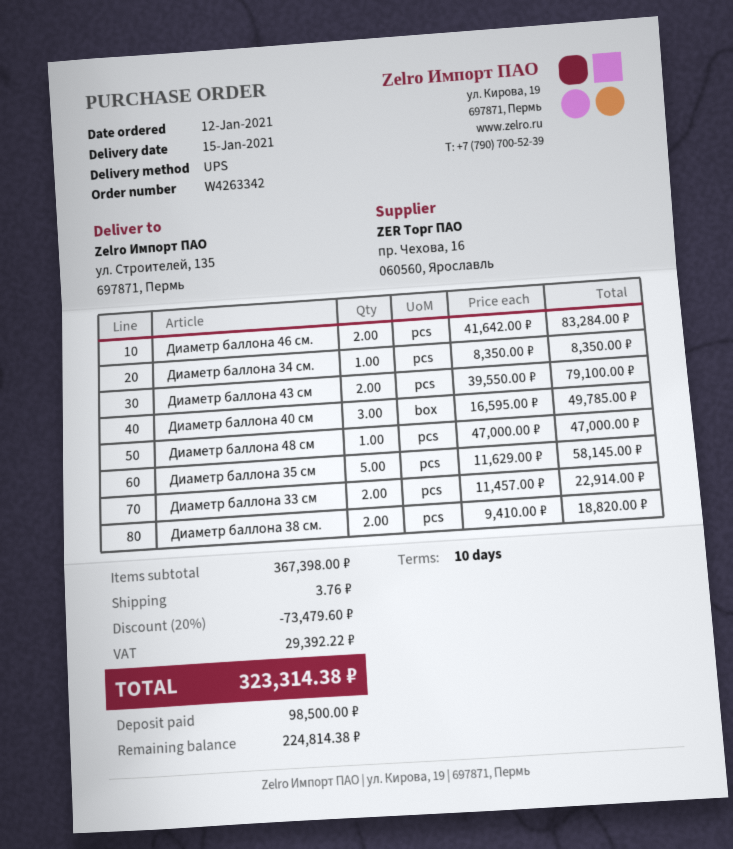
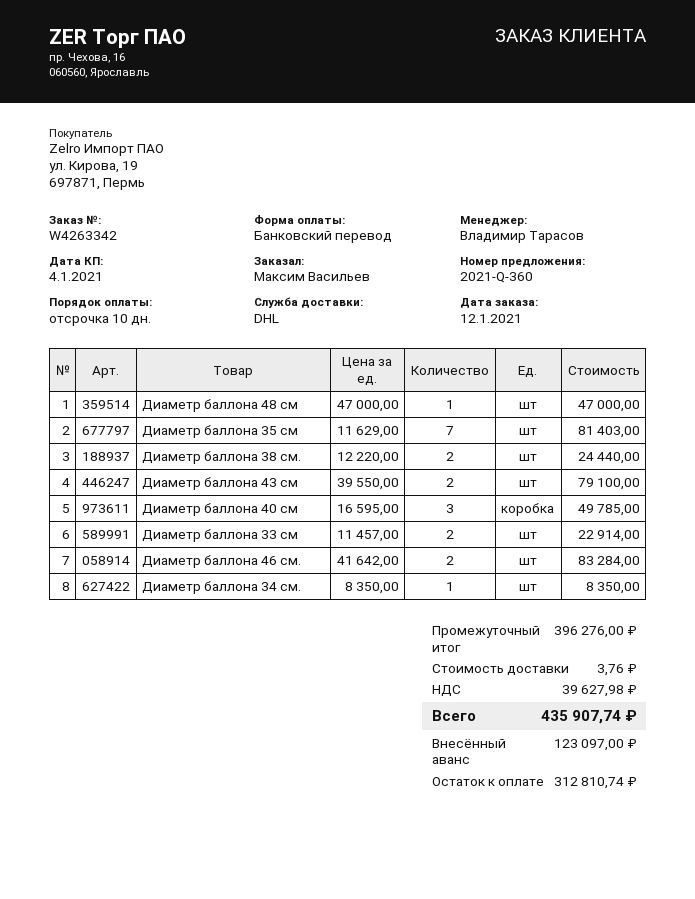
shipping method: UPS -> DHL
Диаметр баллона 35 см: 5 x 11629.00 = 58145.00 -> 7 x 11629.00 = 81403.00
Диаметр баллона 38 см.: 2 x 9410.00 = 18820.00 -> 2 x 12220.00 = 24440.00
subtotal: 367398.00 -> 396276.00
discount: 20% = 73479.60 -> none
tax: 29392.22 -> 39627.98
total: 323314.38 -> 435907.74
deposit: 98500.00 -> 123097.00
balance: 224814.38 -> 312810.74

